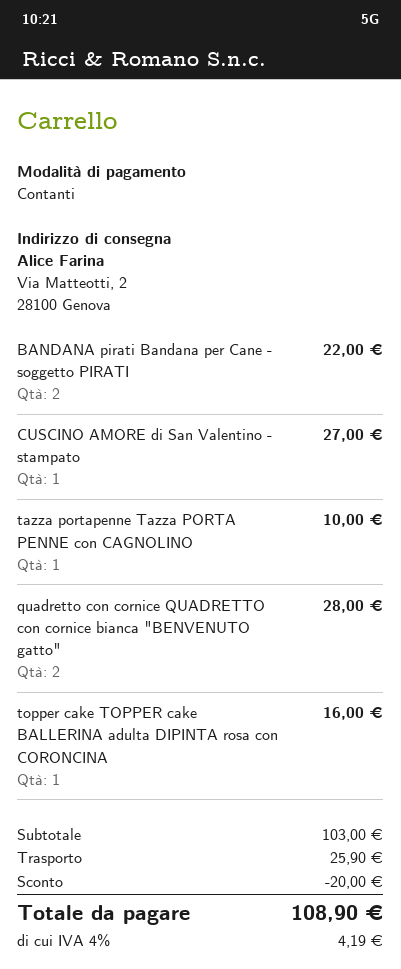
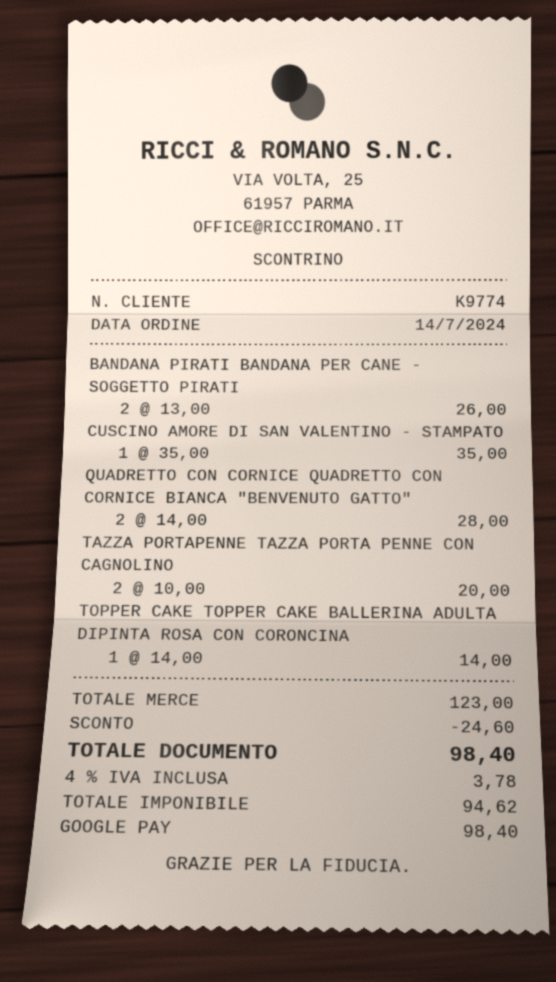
payment method: cash -> Google Pay
BANDANA pirati Bandana per Cane - soggetto PIRATI: 2 for 22.00 -> 2 for 26.00
CUSCINO AMORE di San Valentino - stampato: 1 for 27.00 -> 1 for 35.00
tazza portapenne Tazza PORTA PENNE con CAGNOLINO: 1 for 10.00 -> 2 for 20.00
topper cake TOPPER cake BALLERINA adulta DIPINTA rosa con CORONCINA: 1 for 16.00 -> 1 for 14.00
subtotal: 103.00 -> 123.00
discount: 20.00 -> 24.60
shipping: 25.90 -> none
tax: 4% = 4.19 -> 4% = 3.78
total: 108.90 -> 98.40

